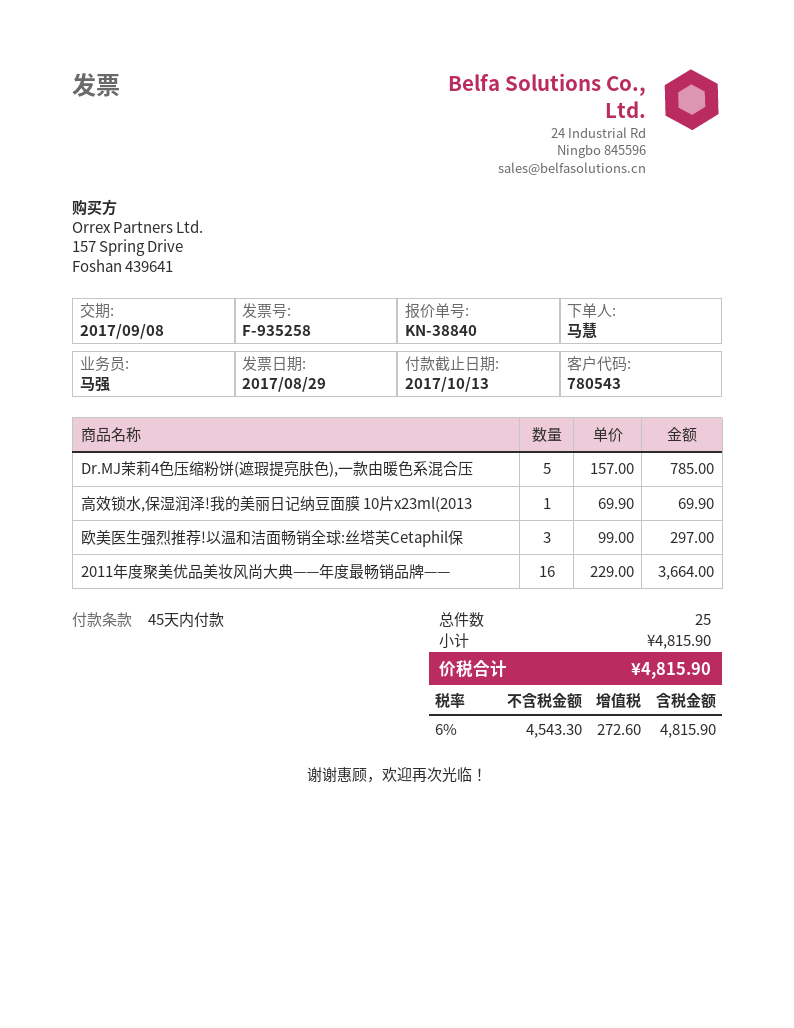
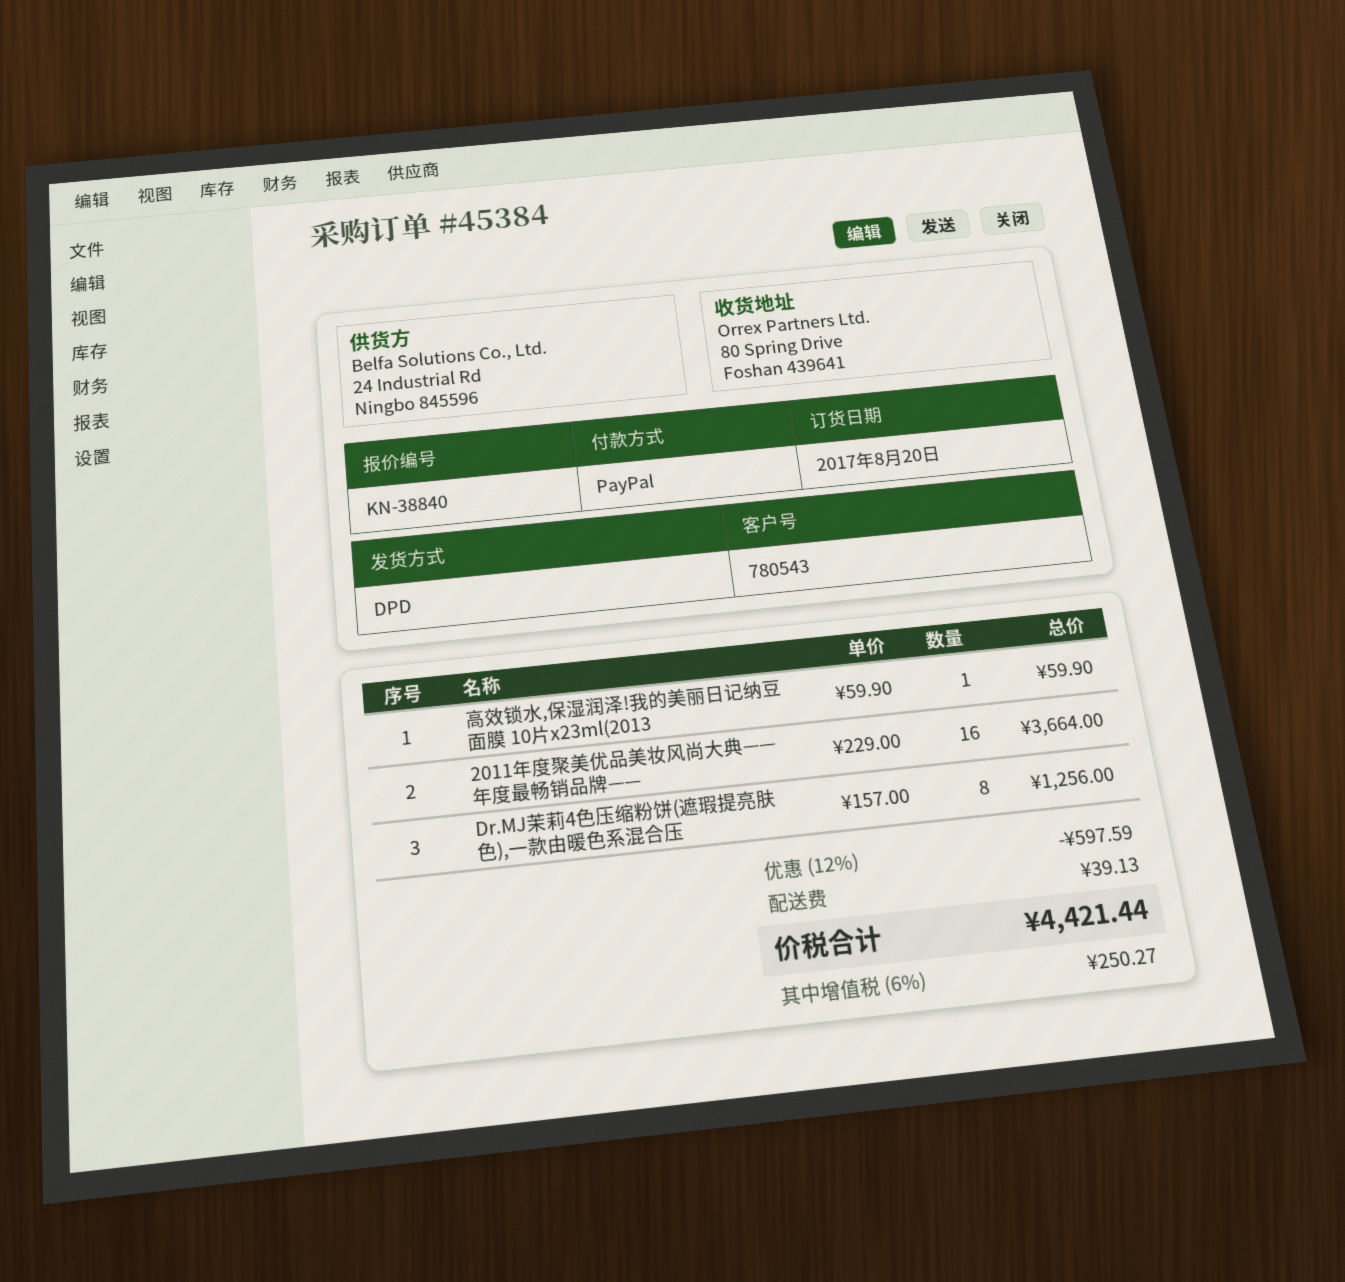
Dr.MJ茉莉4色压缩粉饼(遮瑕提亮肤色),一款由暖色系混合压: 5 x 157.00 = 785.00 -> 8 x 157.00 = 1256.00
高效锁水,保湿润泽!我的美丽日记纳豆面膜 10片x23ml(2013: 1 x 69.90 = 69.90 -> 1 x 59.90 = 59.90
欧美医生强烈推荐!以温和洁面畅销全球:丝塔芙Cetaphil保: 3 x 99.00 = 297.00 -> none
discount: none -> 12% = 597.59
shipping: none -> 39.13
tax: 6% = 272.60 -> 6% = 250.27
total: 4815.90 -> 4421.44

